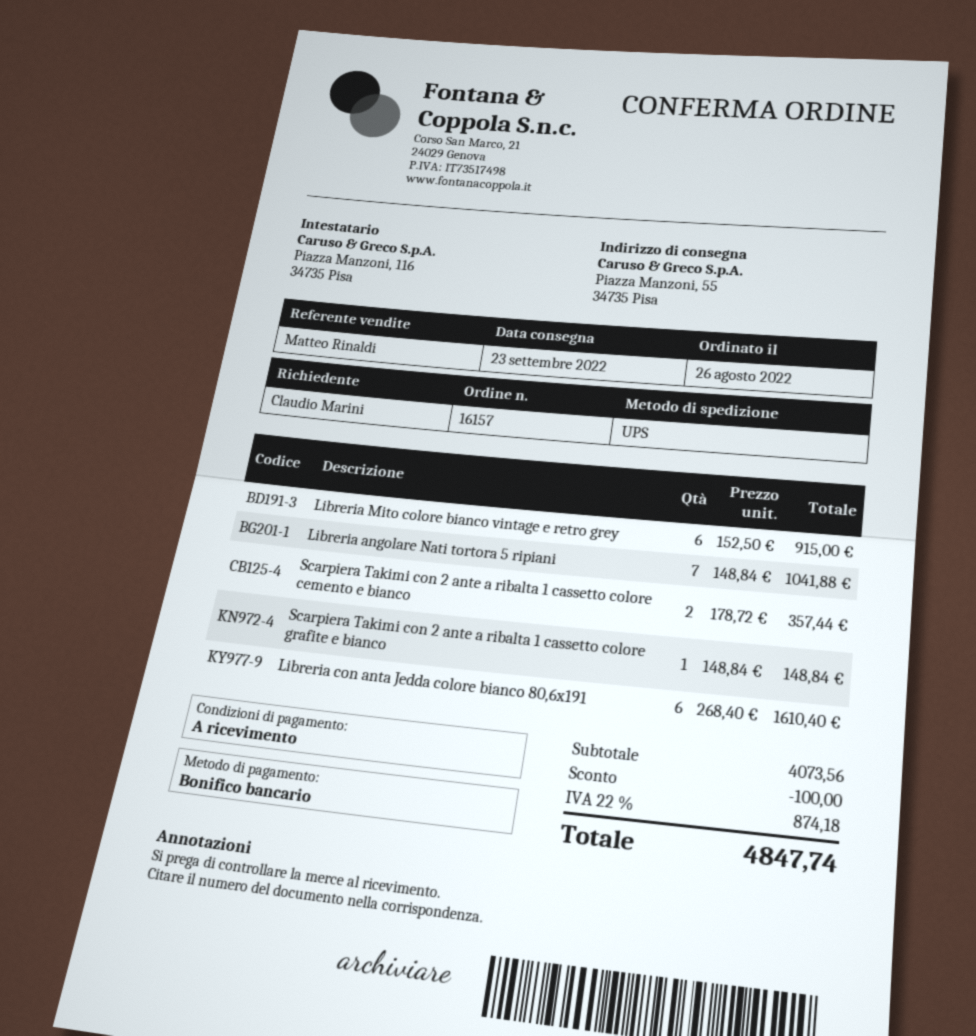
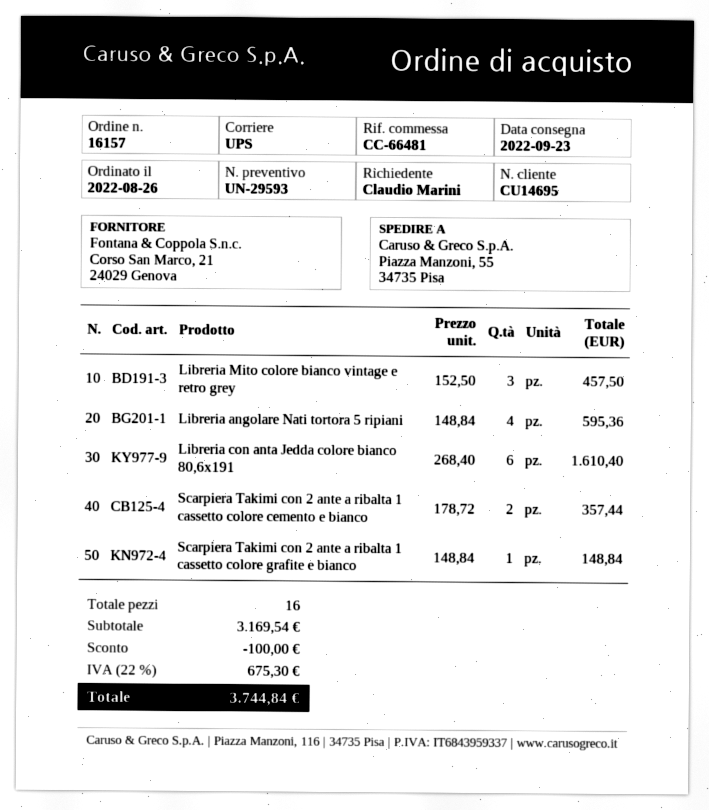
Libreria Mito colore bianco vintage e retro grey: 6 x 152.50 = 915.00 -> 3 x 152.50 = 457.50
Libreria angolare Nati tortora 5 ripiani: 7 x 148.84 = 1041.88 -> 4 x 148.84 = 595.36
subtotal: 4073.56 -> 3169.54
tax: 22% = 874.18 -> 22% = 675.30
total: 4847.74 -> 3744.84

